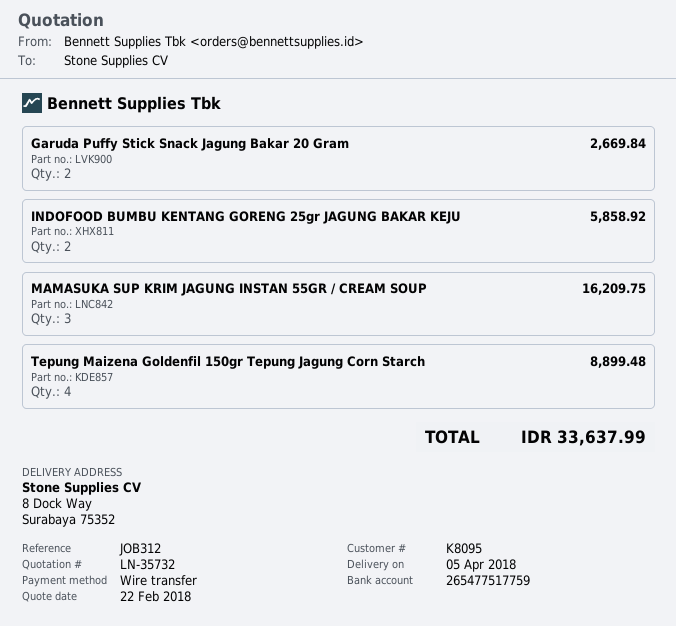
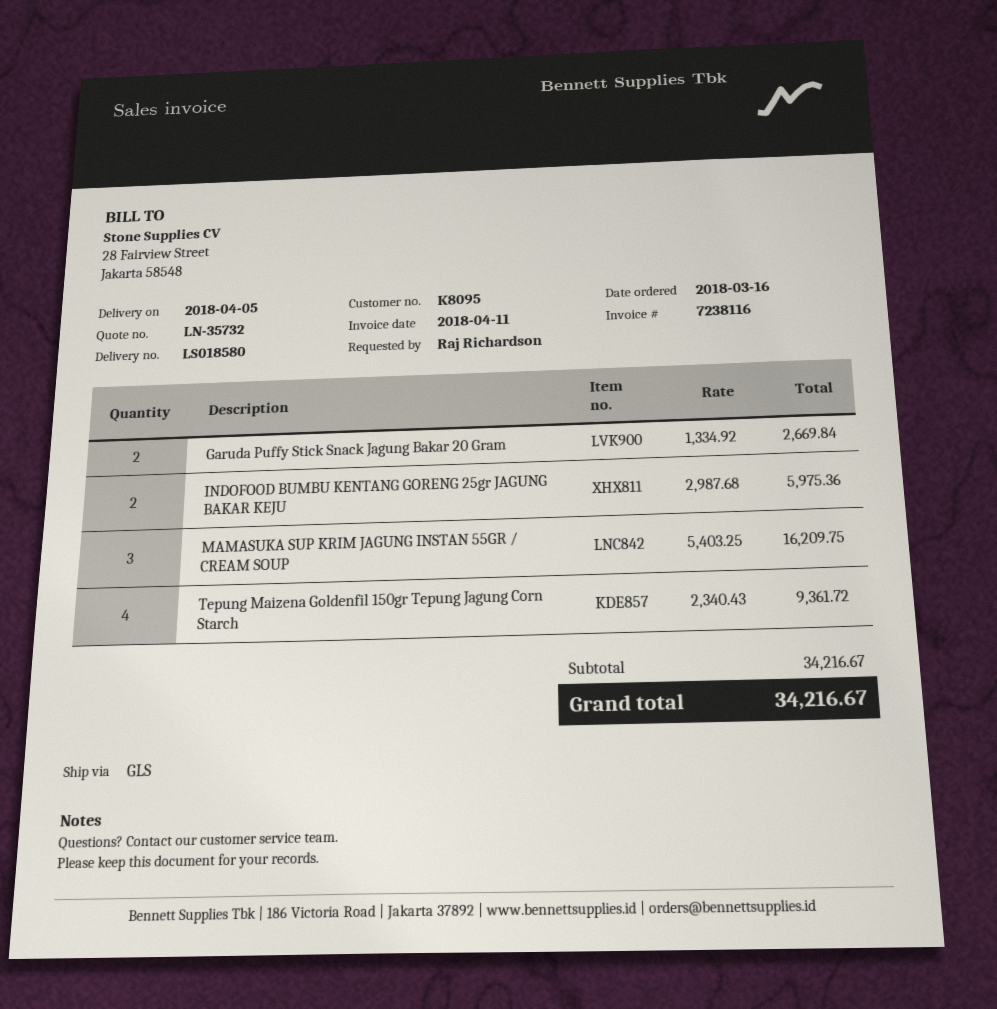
INDOFOOD BUMBU KENTANG GORENG 25gr JAGUNG BAKAR KEJU: 2 for 5858.92 -> 2 for 5975.36
Tepung Maizena Goldenfil 150gr Tepung Jagung Corn Starch: 4 for 8899.48 -> 4 for 9361.72
total: 33637.99 -> 34216.67

